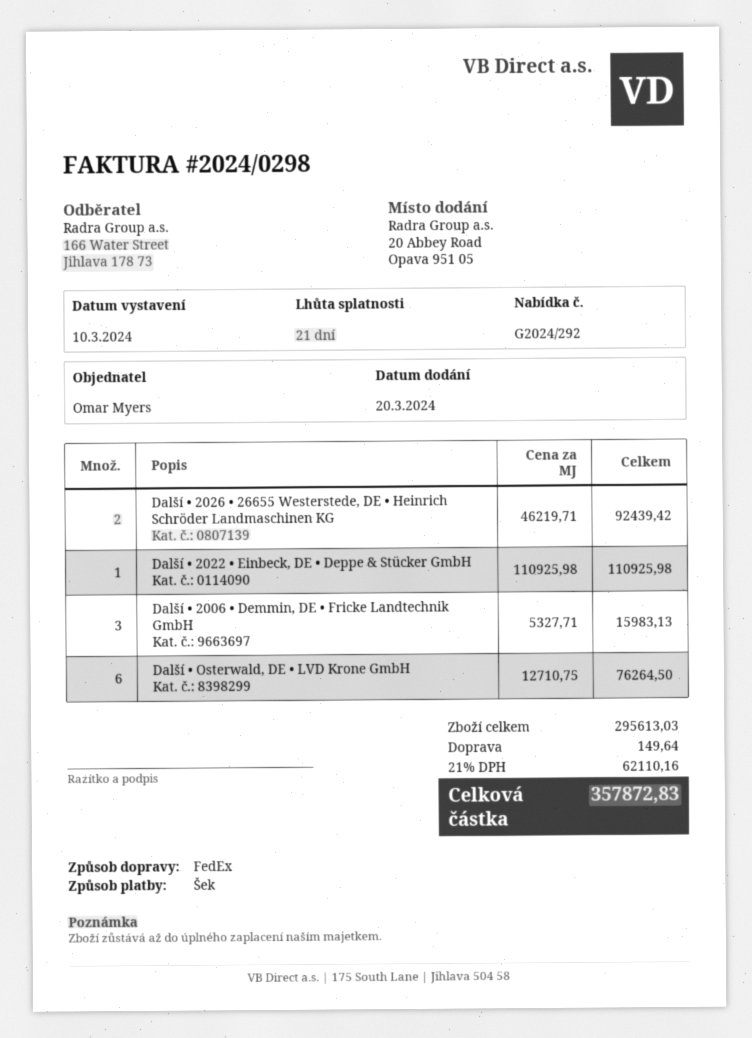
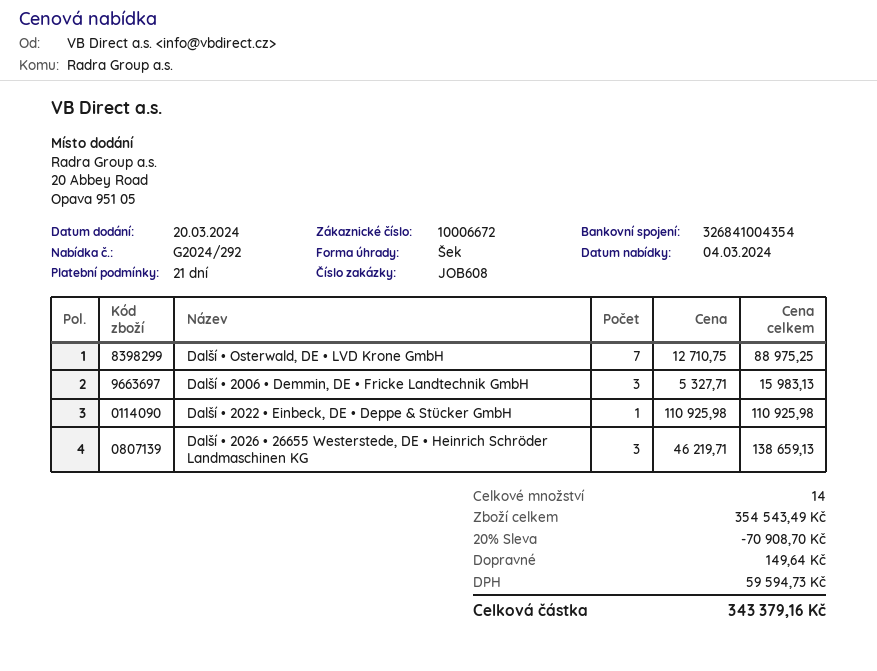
Další • 2026 • 26655 Westerstede, DE • Heinrich Schröder Landmaschinen KG: 2 x 46219.71 = 92439.42 -> 3 x 46219.71 = 138659.13
Další • Osterwald, DE • LVD Krone GmbH: 6 x 12710.75 = 76264.50 -> 7 x 12710.75 = 88975.25
subtotal: 295613.03 -> 354543.49
discount: none -> 20% = 70908.70
tax: 62110.16 -> 59594.73
total: 357872.83 -> 343379.16

